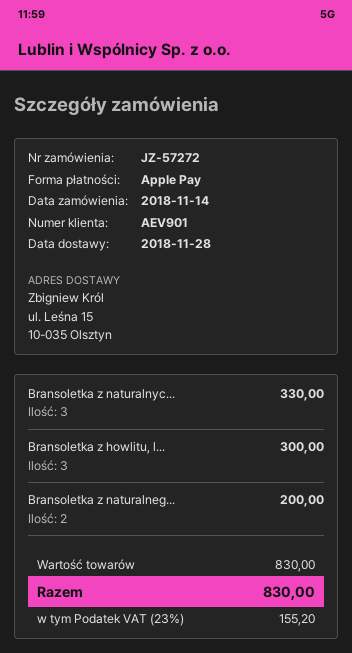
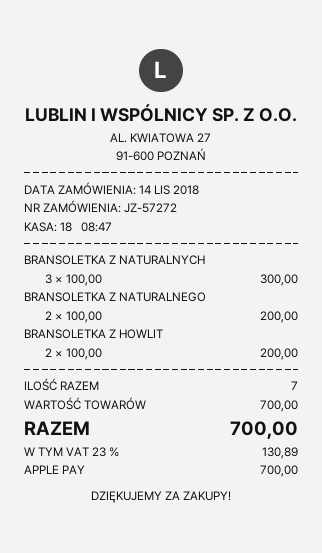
Bransoletka z naturalnyc...: 3 for 330.00 -> 3 for 300.00
Bransoletka z howlitu, l...: 3 for 300.00 -> 2 for 200.00
subtotal: 830.00 -> 700.00
tax: 23% = 155.20 -> 23% = 130.89
total: 830.00 -> 700.00

